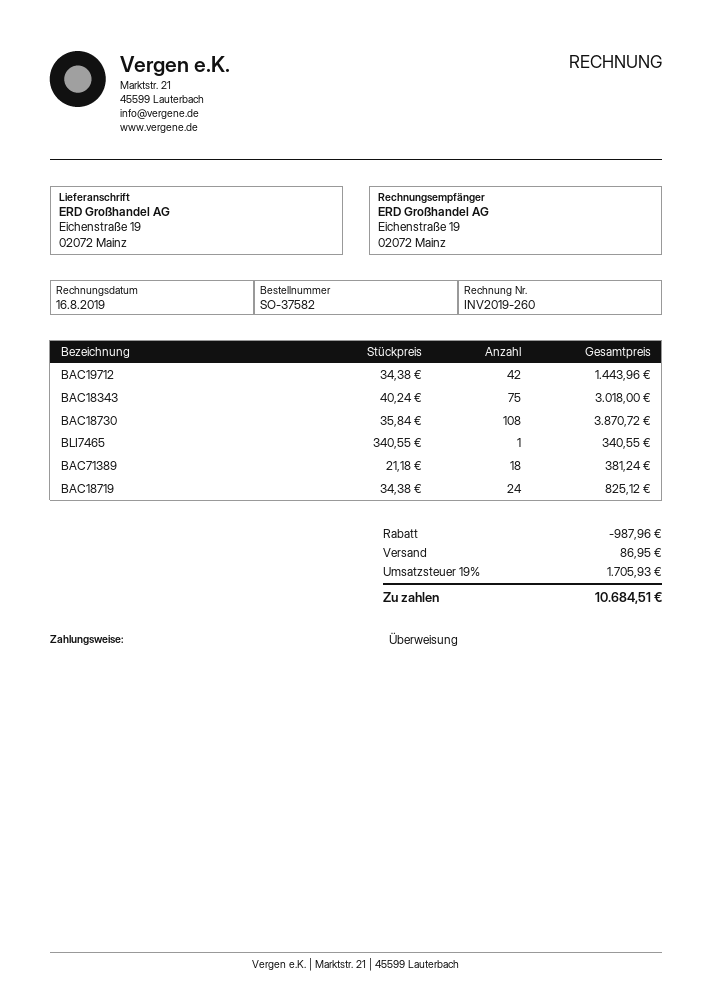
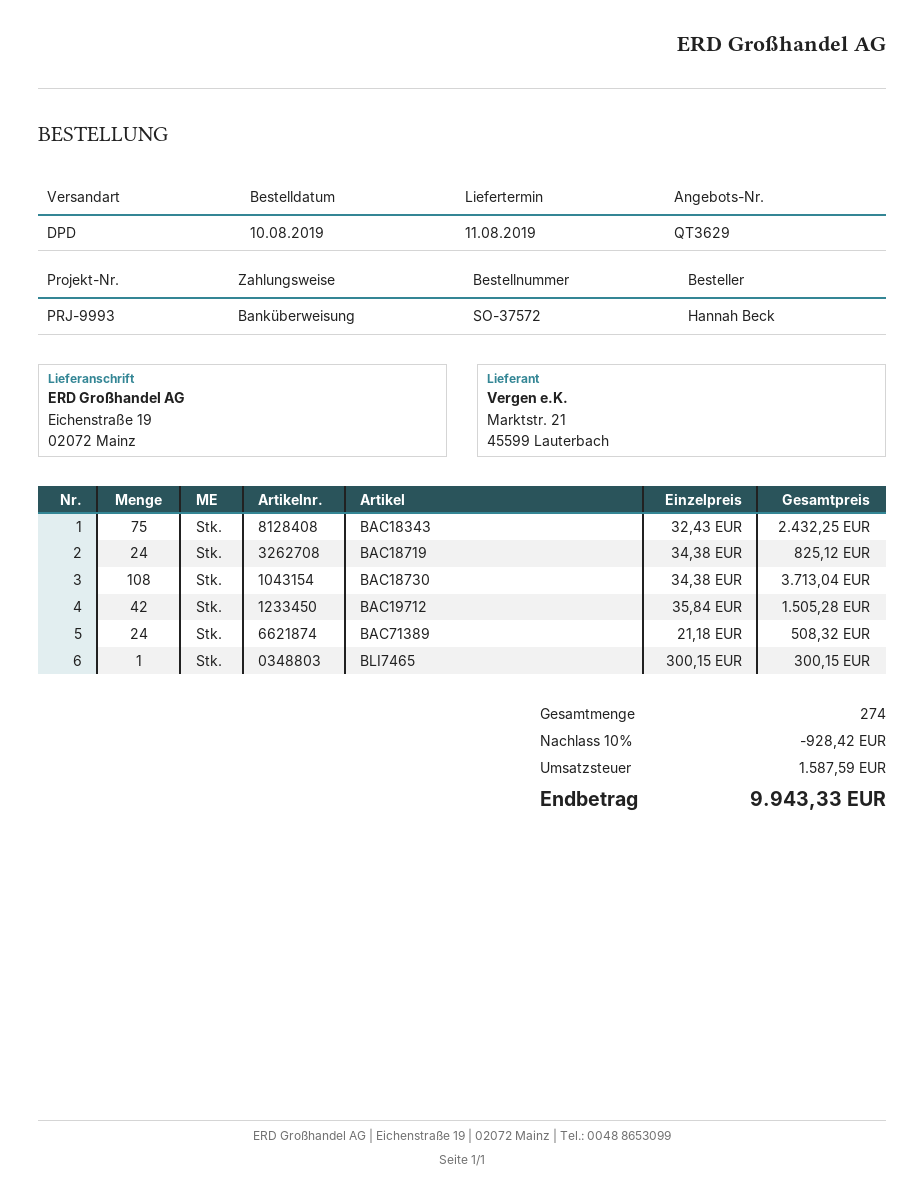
order number: SO-37582 -> SO-37572
BAC19712: 42 x 34.38 = 1443.96 -> 42 x 35.84 = 1505.28
BAC18343: 75 x 40.24 = 3018.00 -> 75 x 32.43 = 2432.25
BAC18730: 108 x 35.84 = 3870.72 -> 108 x 34.38 = 3713.04
BLI7465: 1 x 340.55 = 340.55 -> 1 x 300.15 = 300.15
BAC71389: 18 x 21.18 = 381.24 -> 24 x 21.18 = 508.32
discount: 987.96 -> 928.42
shipping: 86.95 -> none
tax: 1705.93 -> 1587.59
total: 10684.51 -> 9943.33

